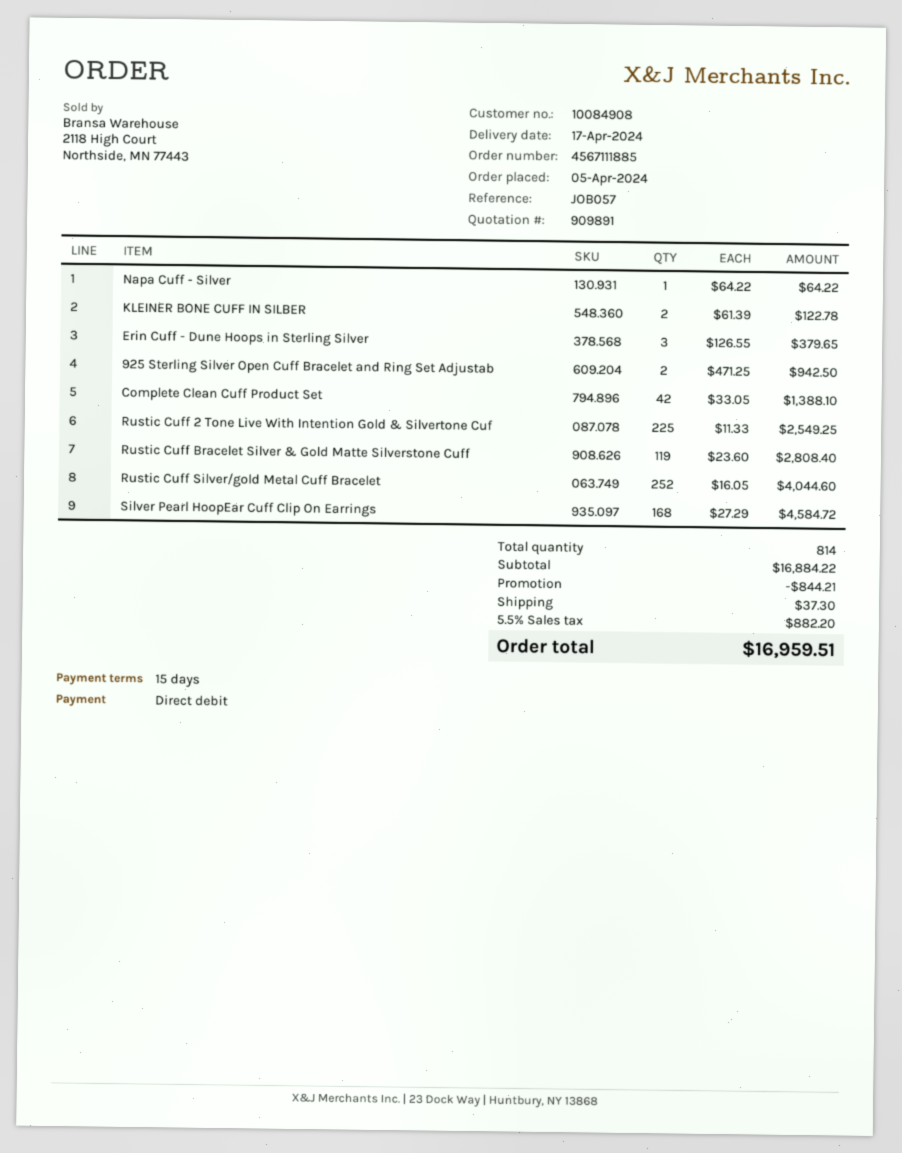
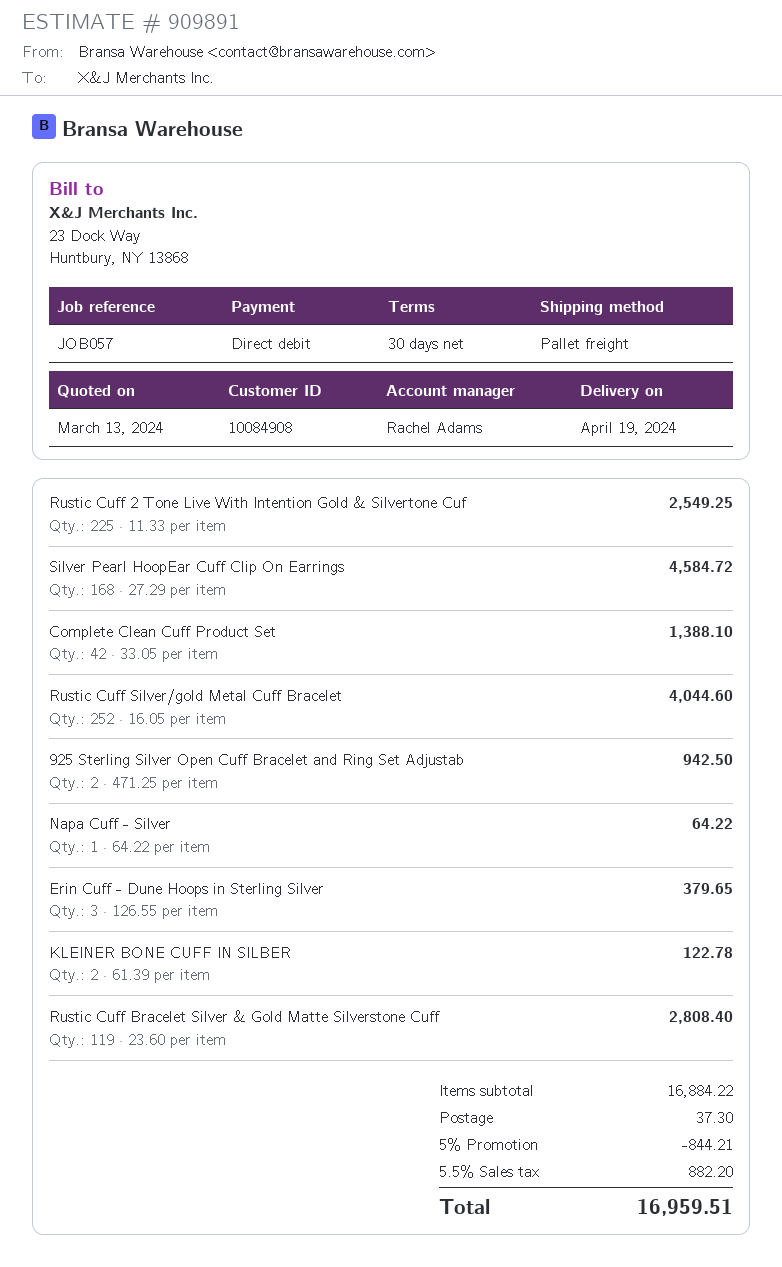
delivery date: 2024-04-17 -> 2024-04-19
payment terms: 15 days -> 30 days

